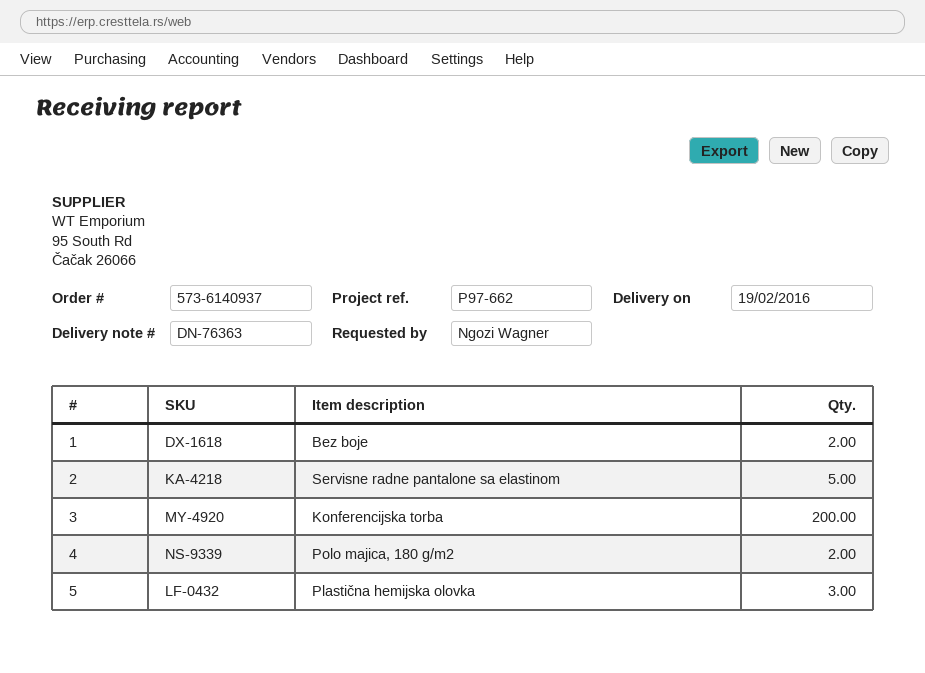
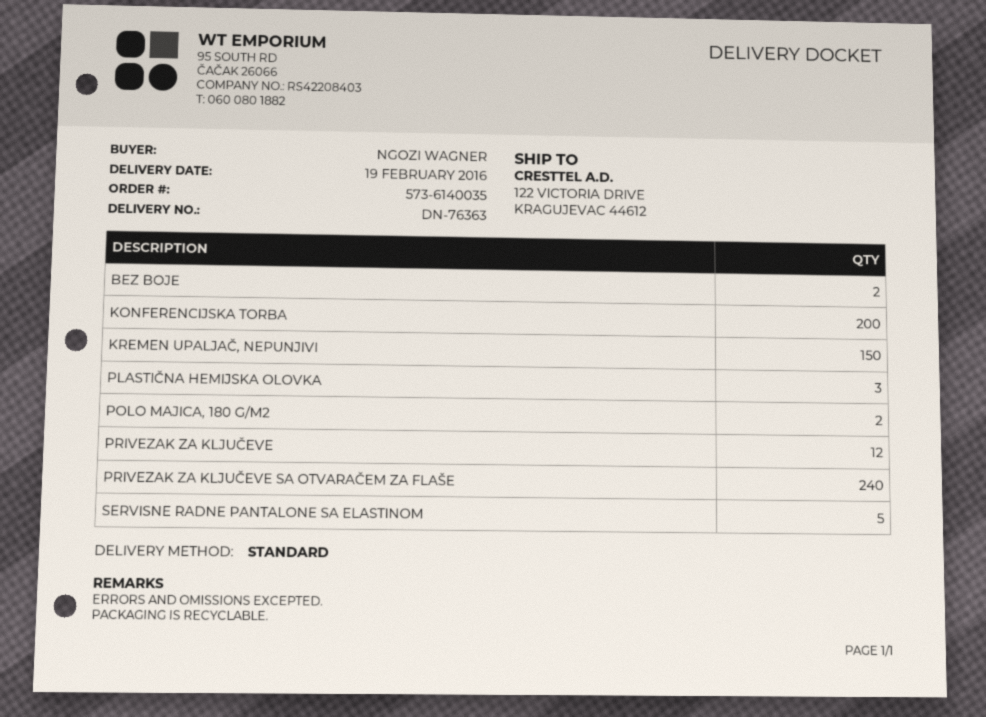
order number: 573-6140937 -> 573-6140035
KREMEN UPALJAČ, NEPUNJIVI: none -> 150
PRIVEZAK ZA KLJUČEVE: none -> 12
PRIVEZAK ZA KLJUČEVE SA OTVARAČEM ZA FLAŠE: none -> 240

